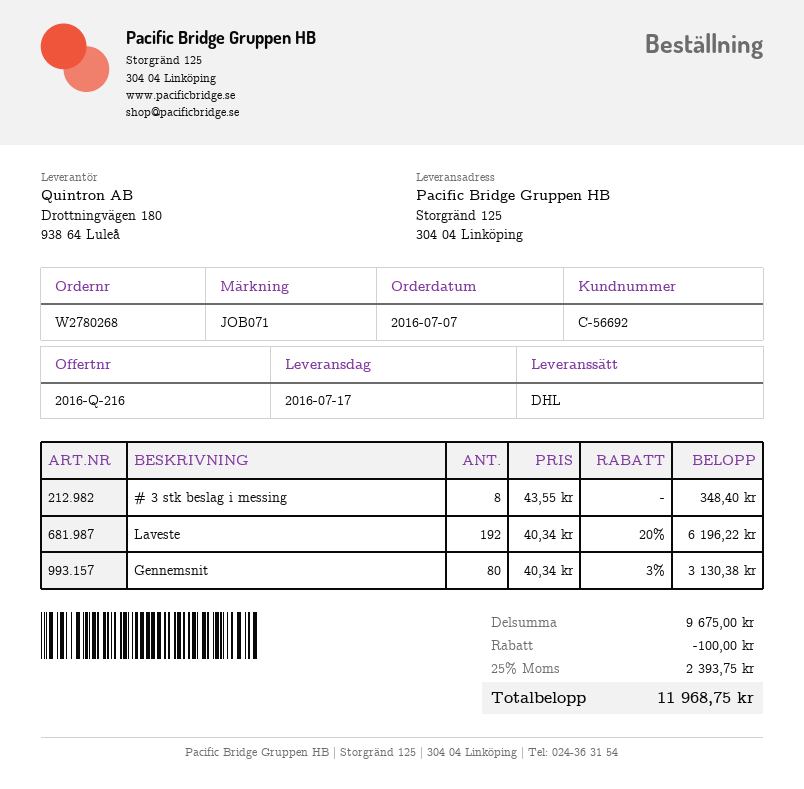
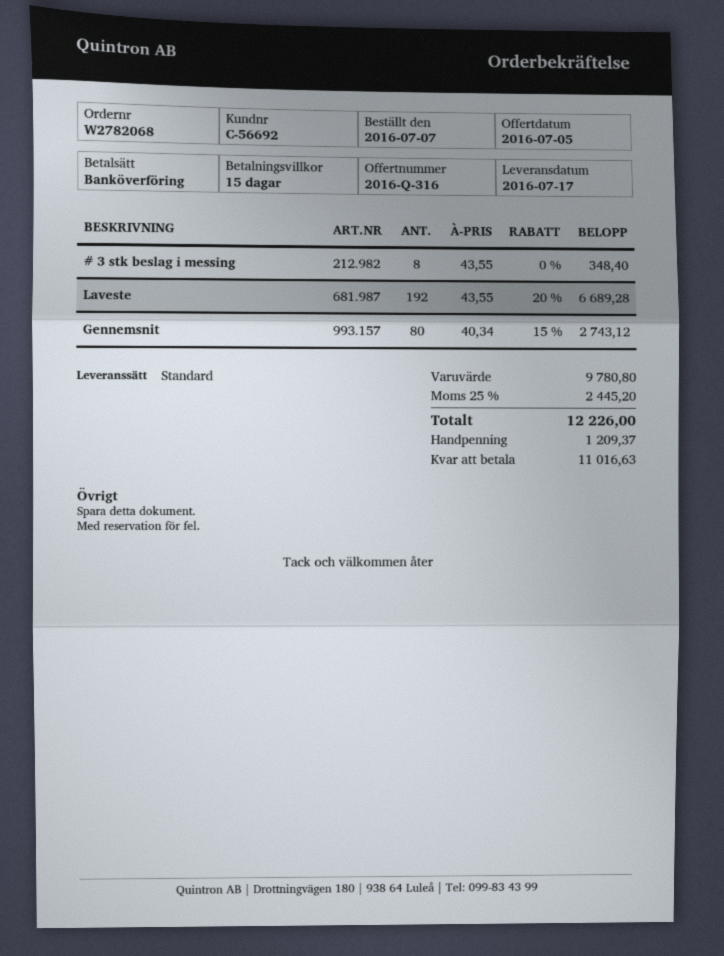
quote number: 2016-Q-216 -> 2016-Q-316
order number: W2780268 -> W2782068
shipping method: DHL -> standard
Laveste: 192 x 40.34 - 20% = 6196.22 -> 192 x 43.55 - 20% = 6689.28
Gennemsnit: 80 x 40.34 - 3% = 3130.38 -> 80 x 40.34 - 15% = 2743.12
subtotal: 9675.00 -> 9780.80
discount: 100.00 -> none
tax: 25% = 2393.75 -> 25% = 2445.20
total: 11968.75 -> 12226.00

